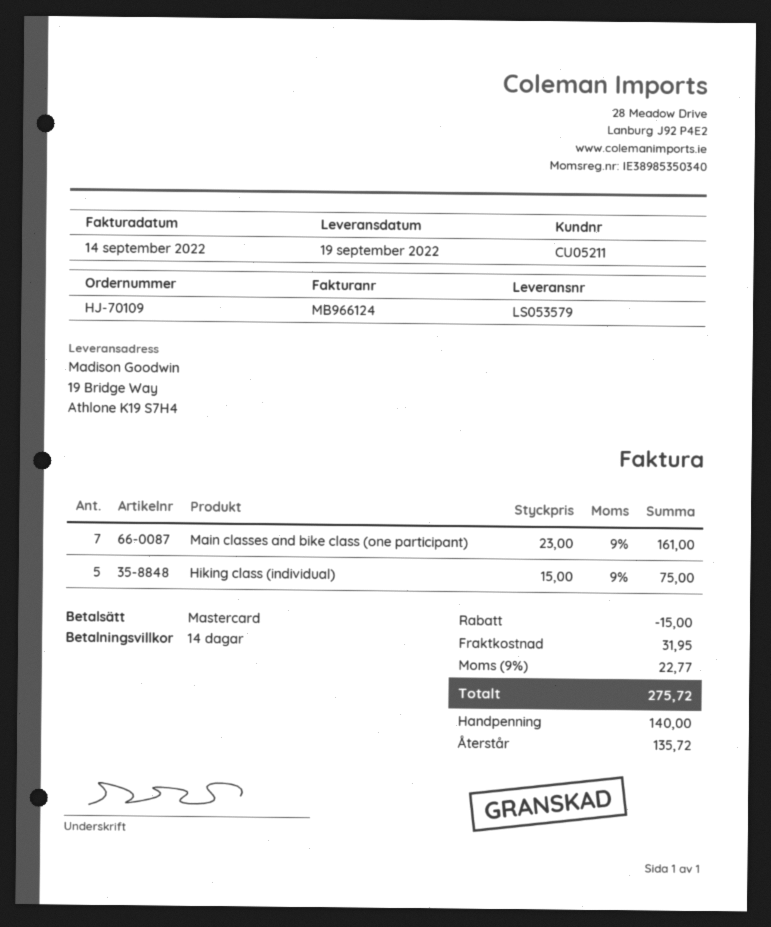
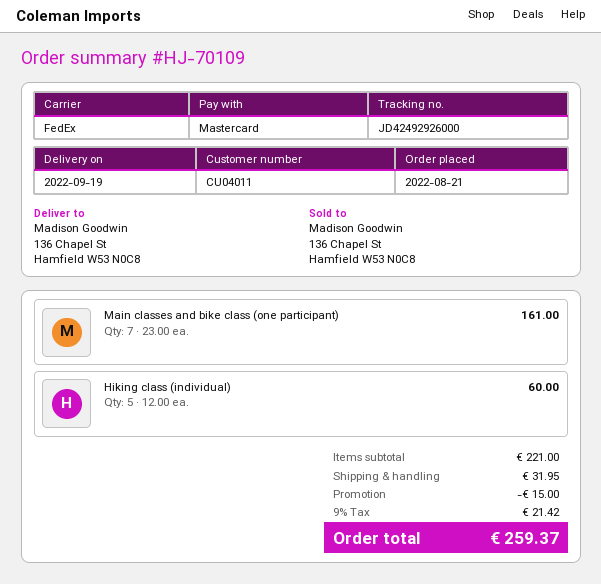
customer number: CU05211 -> CU04011
ship to: 19 Bridge Way, Athlone K19 S7H4 -> 136 Chapel St, Hamfield W53 N0C8
Hiking class (individual): 5 x 15.00 = 75.00 -> 5 x 12.00 = 60.00
tax: 9% = 22.77 -> 9% = 21.42
total: 275.72 -> 259.37

